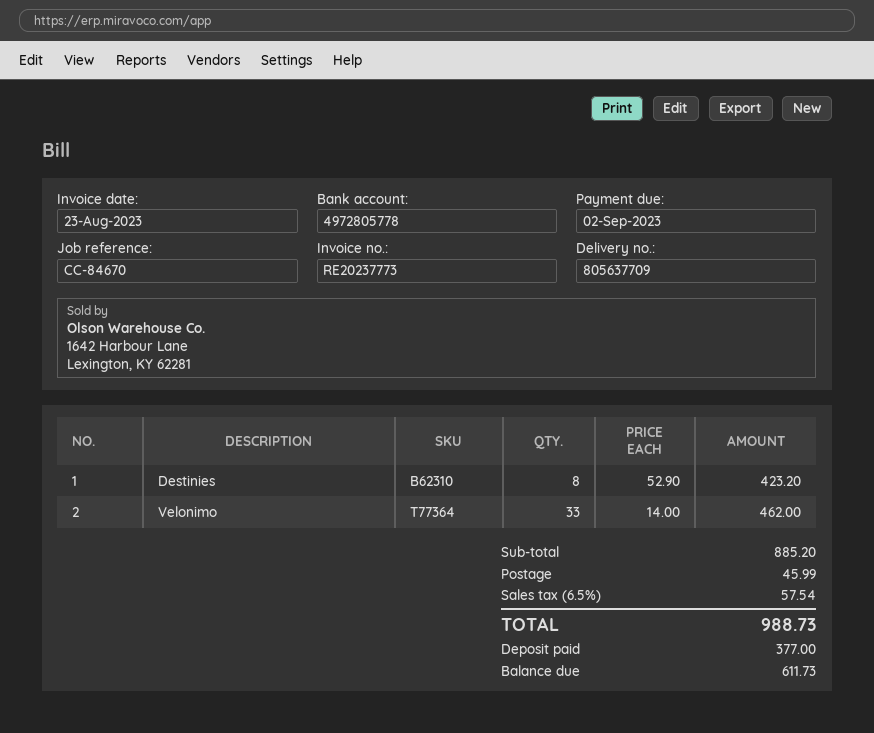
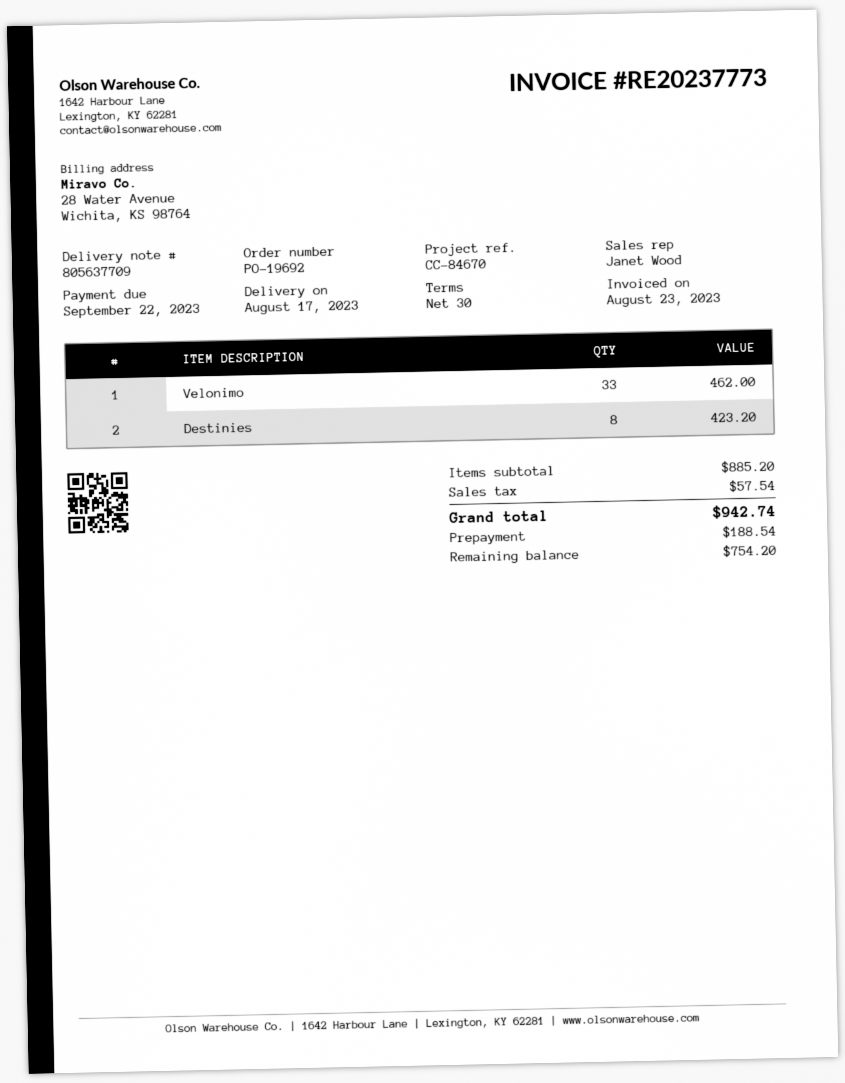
due date: 2023-09-02 -> 2023-09-22
shipping: 45.99 -> none
total: 988.73 -> 942.74
deposit: 377.00 -> 188.54
balance: 611.73 -> 754.20

